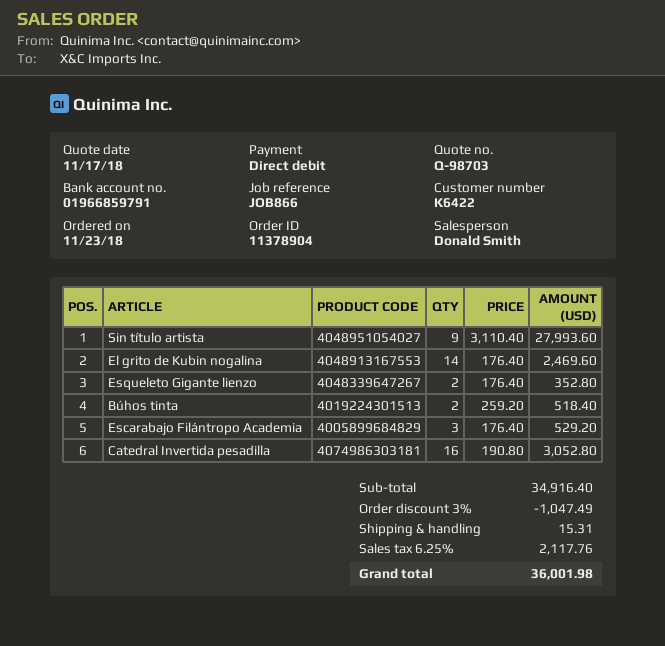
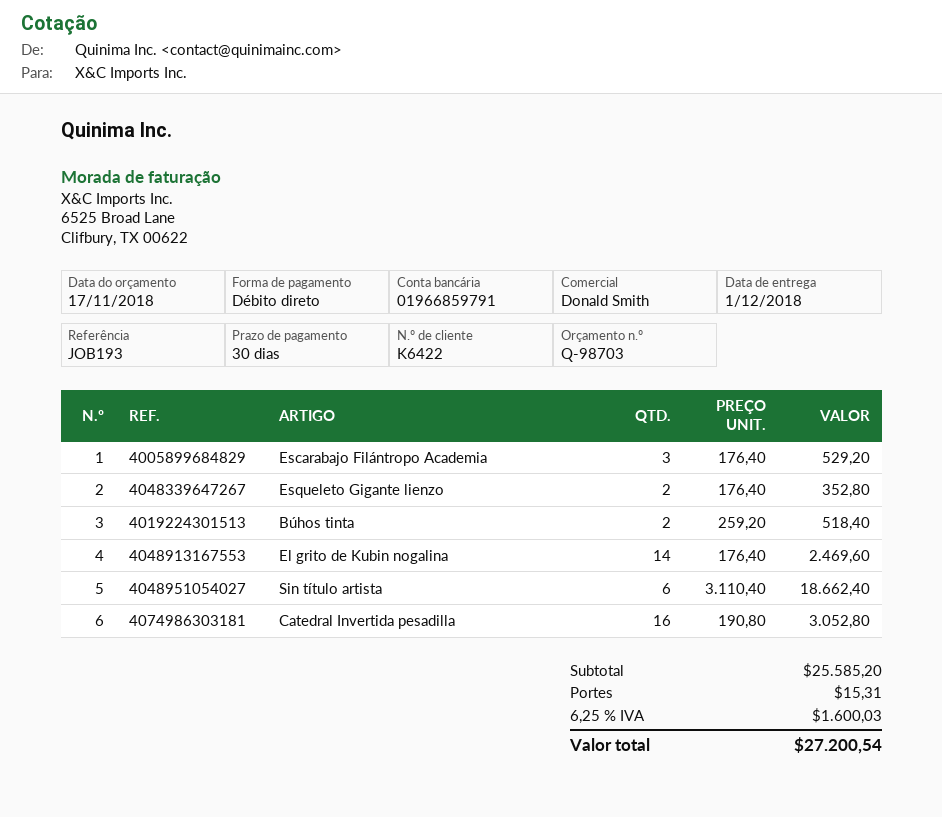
reference: JOB866 -> JOB193
Sin título artista: 9 x 3110.40 = 27993.60 -> 6 x 3110.40 = 18662.40
subtotal: 34916.40 -> 25585.20
discount: 3% = 1047.49 -> none
tax: 6.25% = 2117.76 -> 6.25% = 1600.03
total: 36001.98 -> 27200.54

